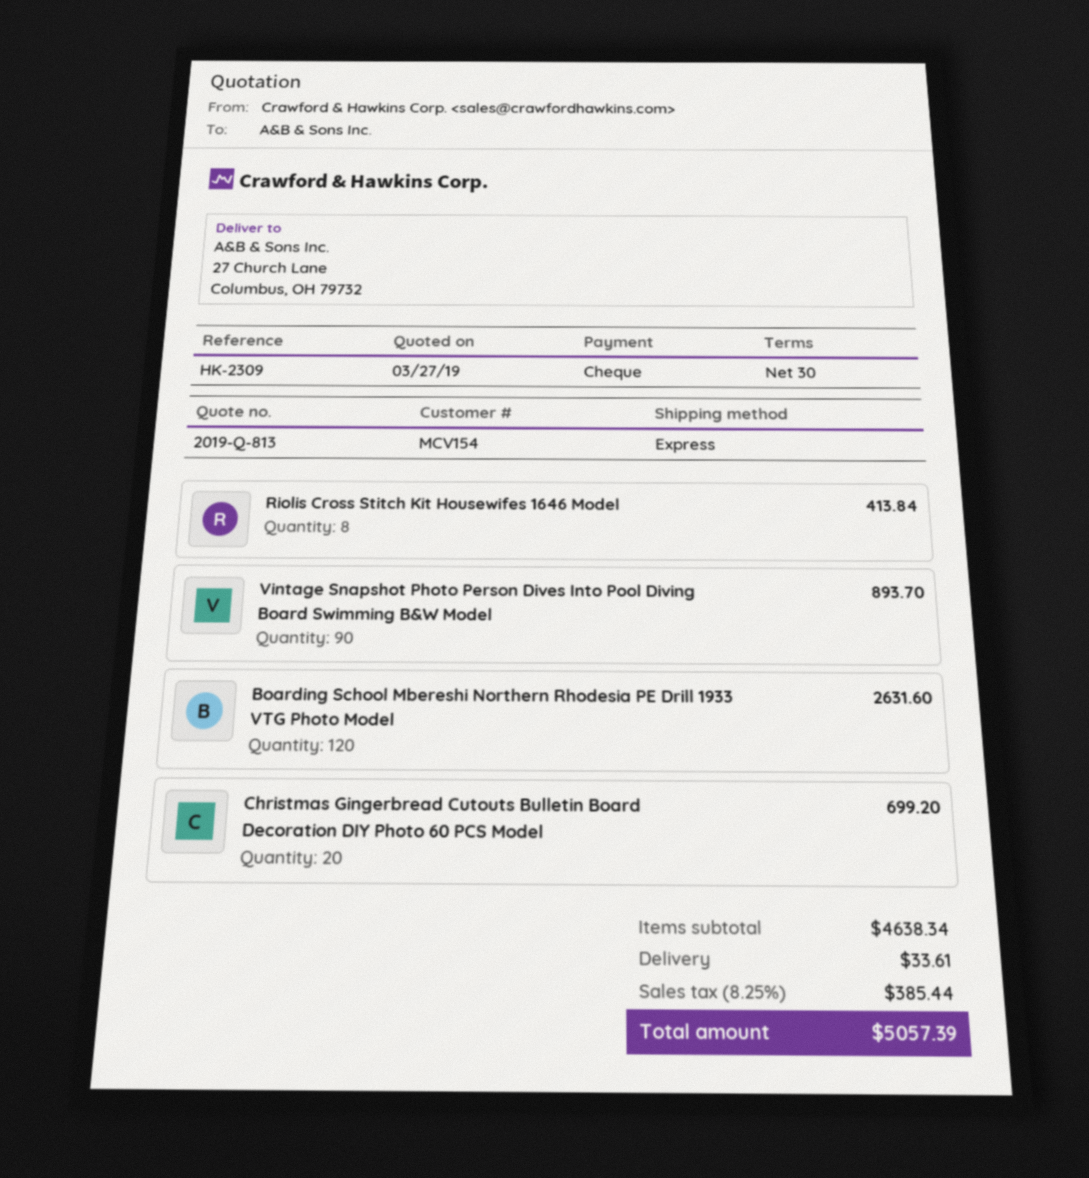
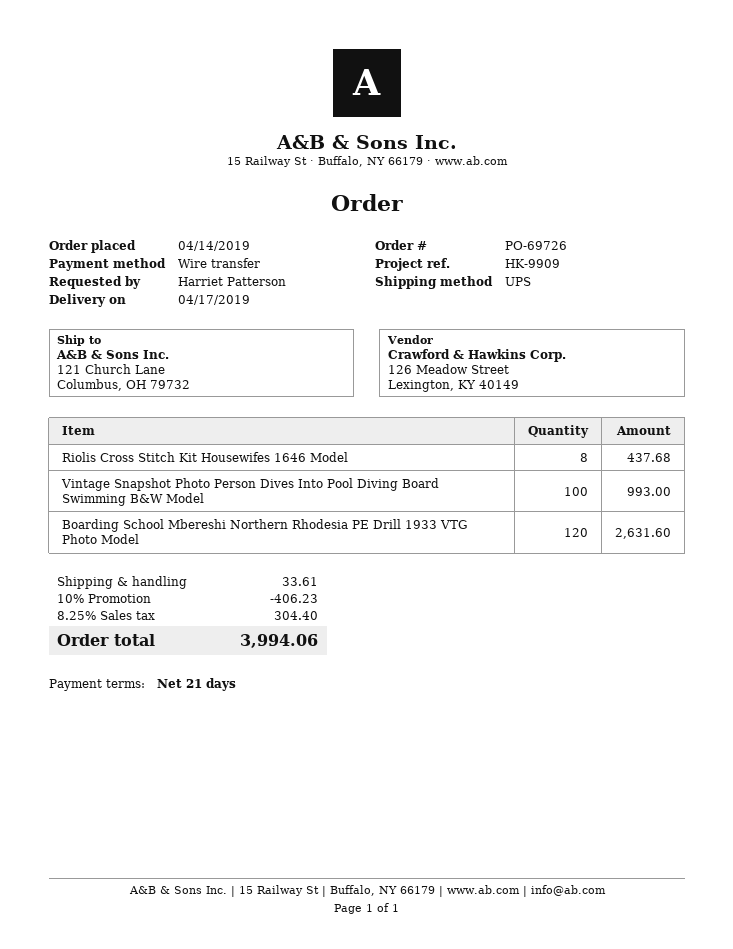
payment terms: 30 days -> 21 days
reference: HK-2309 -> HK-9909
payment method: cheque -> bank transfer
shipping method: express -> UPS
ship to: 27 Church Lane, Columbus, OH 79732 -> 121 Church Lane, Columbus, OH 79732
Riolis Cross Stitch Kit Housewifes 1646 Model: 8 for 413.84 -> 8 for 437.68
Vintage Snapshot Photo Person Dives Into Pool Diving Board Swimming B&W Model: 90 for 893.70 -> 100 for 993.00
Christmas Gingerbread Cutouts Bulletin Board Decoration DIY Photo 60 PCS Model: 20 for 699.20 -> none
discount: none -> 10% = 406.23
tax: 8.25% = 385.44 -> 8.25% = 304.40
total: 5057.39 -> 3994.06

